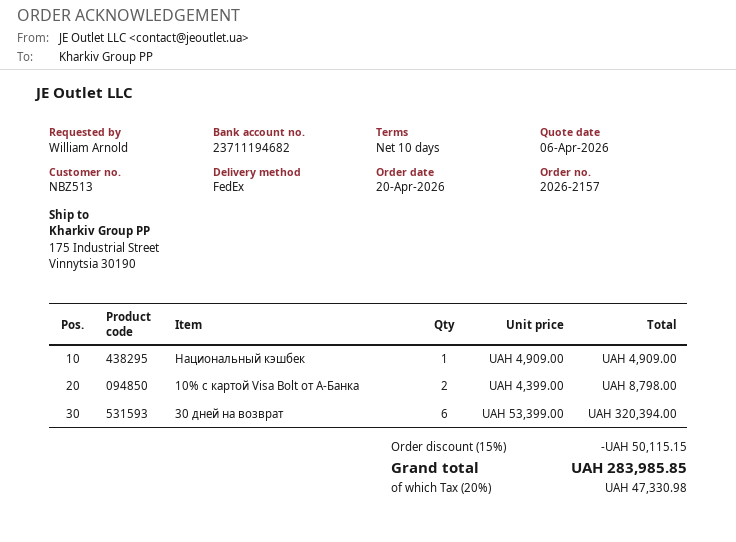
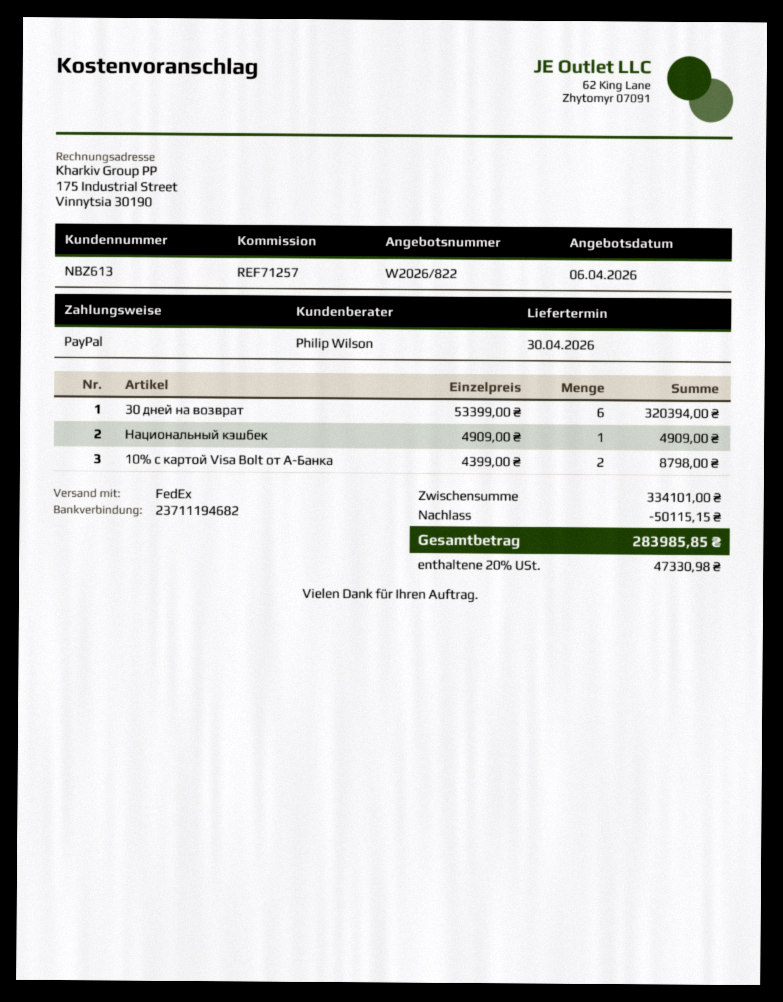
customer number: NBZ513 -> NBZ613

